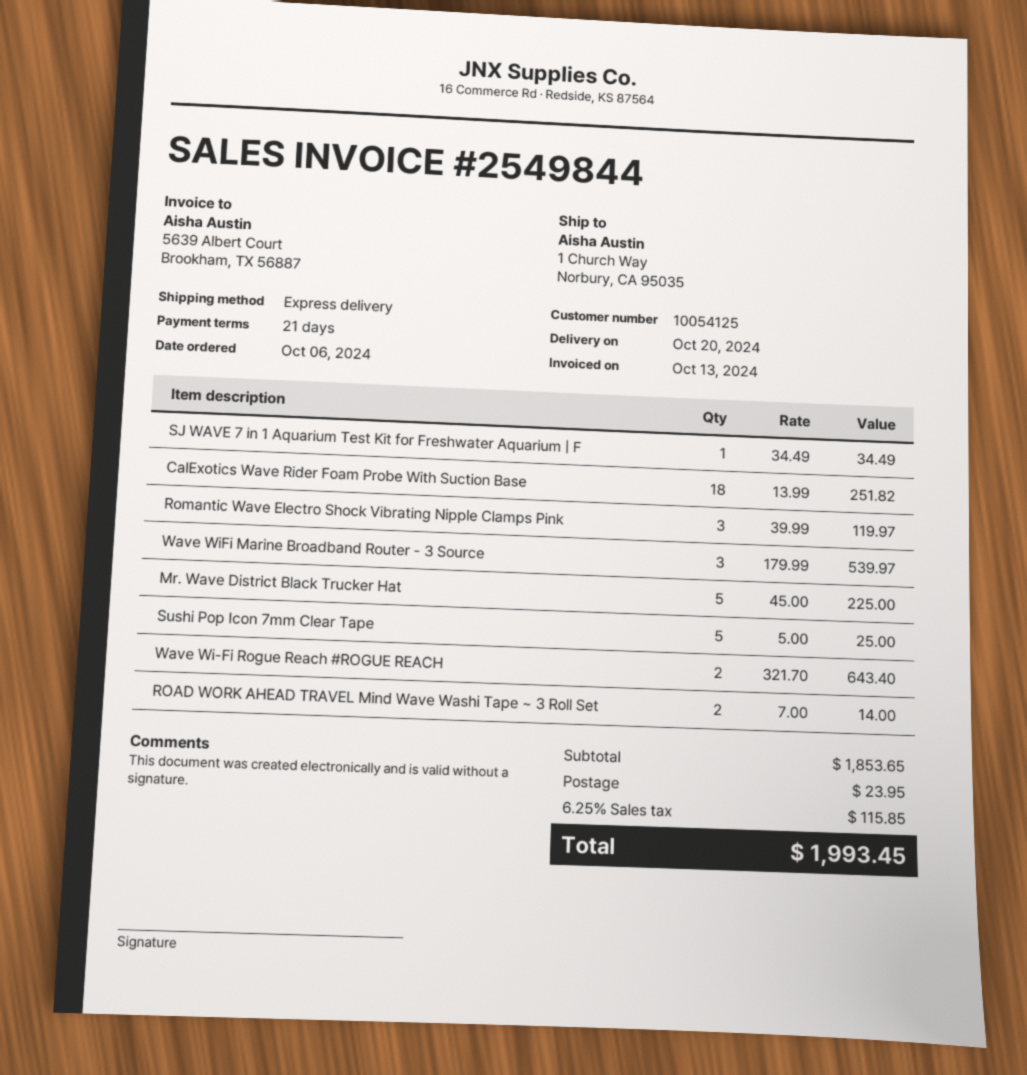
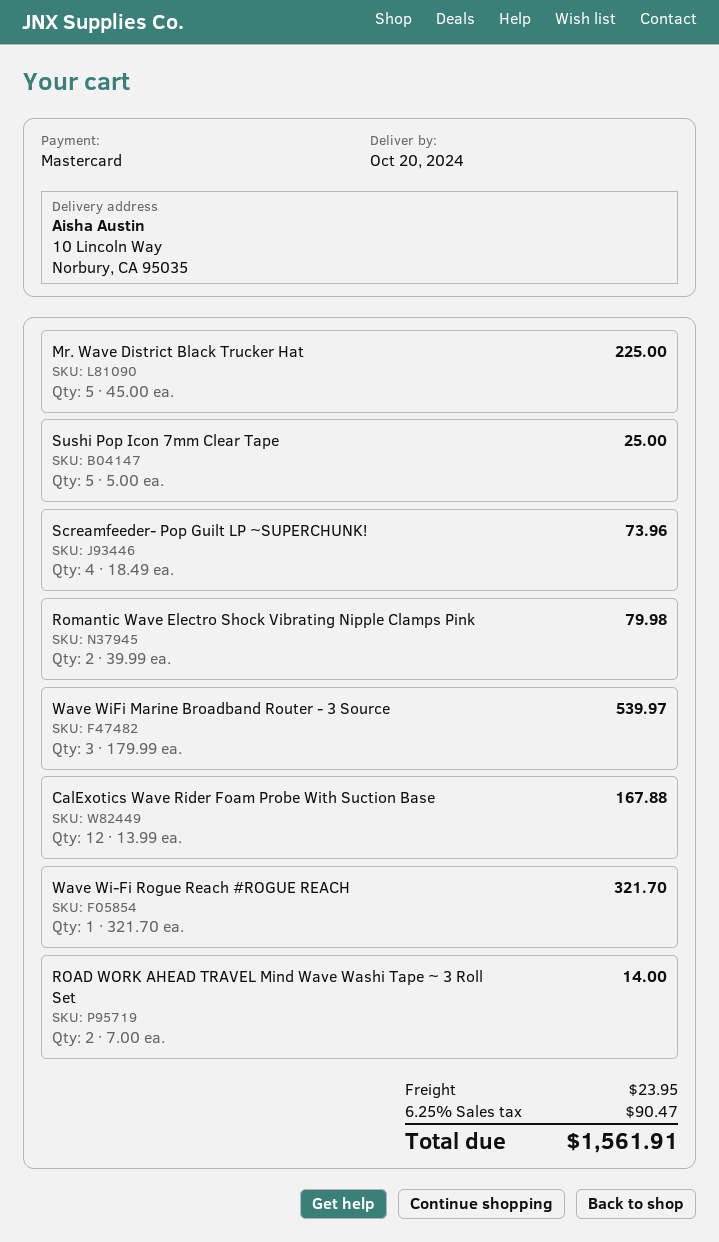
ship to: 1 Church Way, Norbury, CA 95035 -> 10 Lincoln Way, Norbury, CA 95035
SJ WAVE 7 in 1 Aquarium Test Kit for Freshwater Aquarium | F: 1 x 34.49 = 34.49 -> none
CalExotics Wave Rider Foam Probe With Suction Base: 18 x 13.99 = 251.82 -> 12 x 13.99 = 167.88
Romantic Wave Electro Shock Vibrating Nipple Clamps Pink: 3 x 39.99 = 119.97 -> 2 x 39.99 = 79.98
Wave Wi-Fi Rogue Reach #ROGUE REACH: 2 x 321.70 = 643.40 -> 1 x 321.70 = 321.70
Screamfeeder- Pop Guilt LP ~SUPERCHUNK!: none -> 4 x 18.49 = 73.96
tax: 6.25% = 115.85 -> 6.25% = 90.47
total: 1993.45 -> 1561.91

